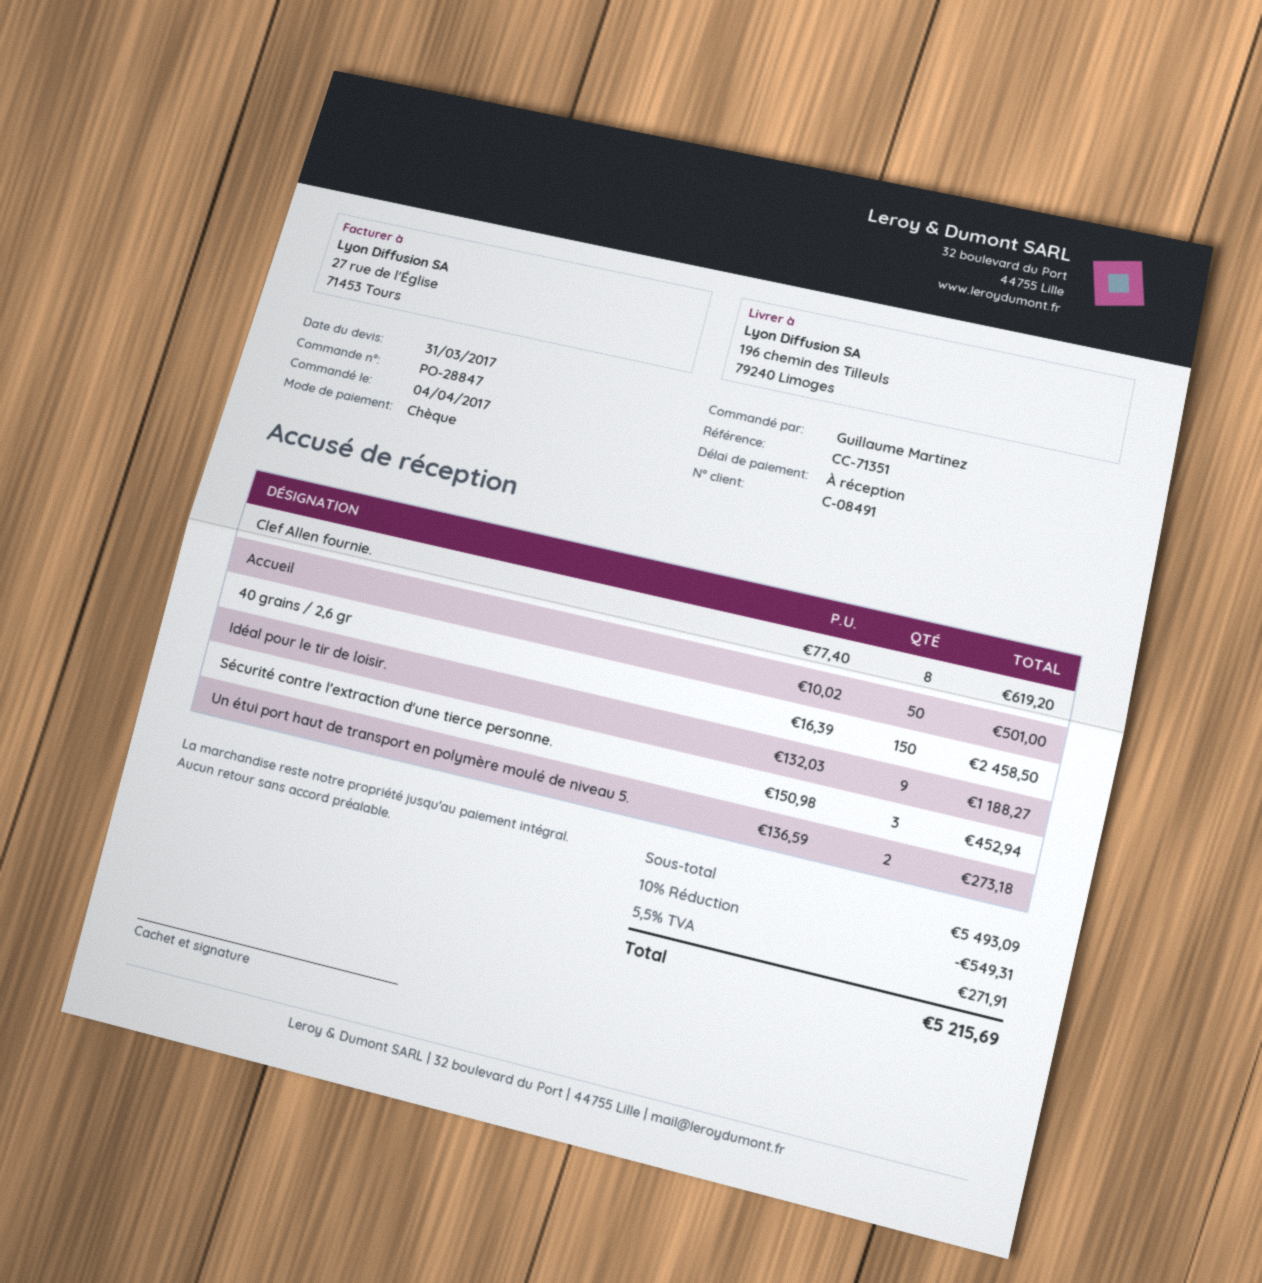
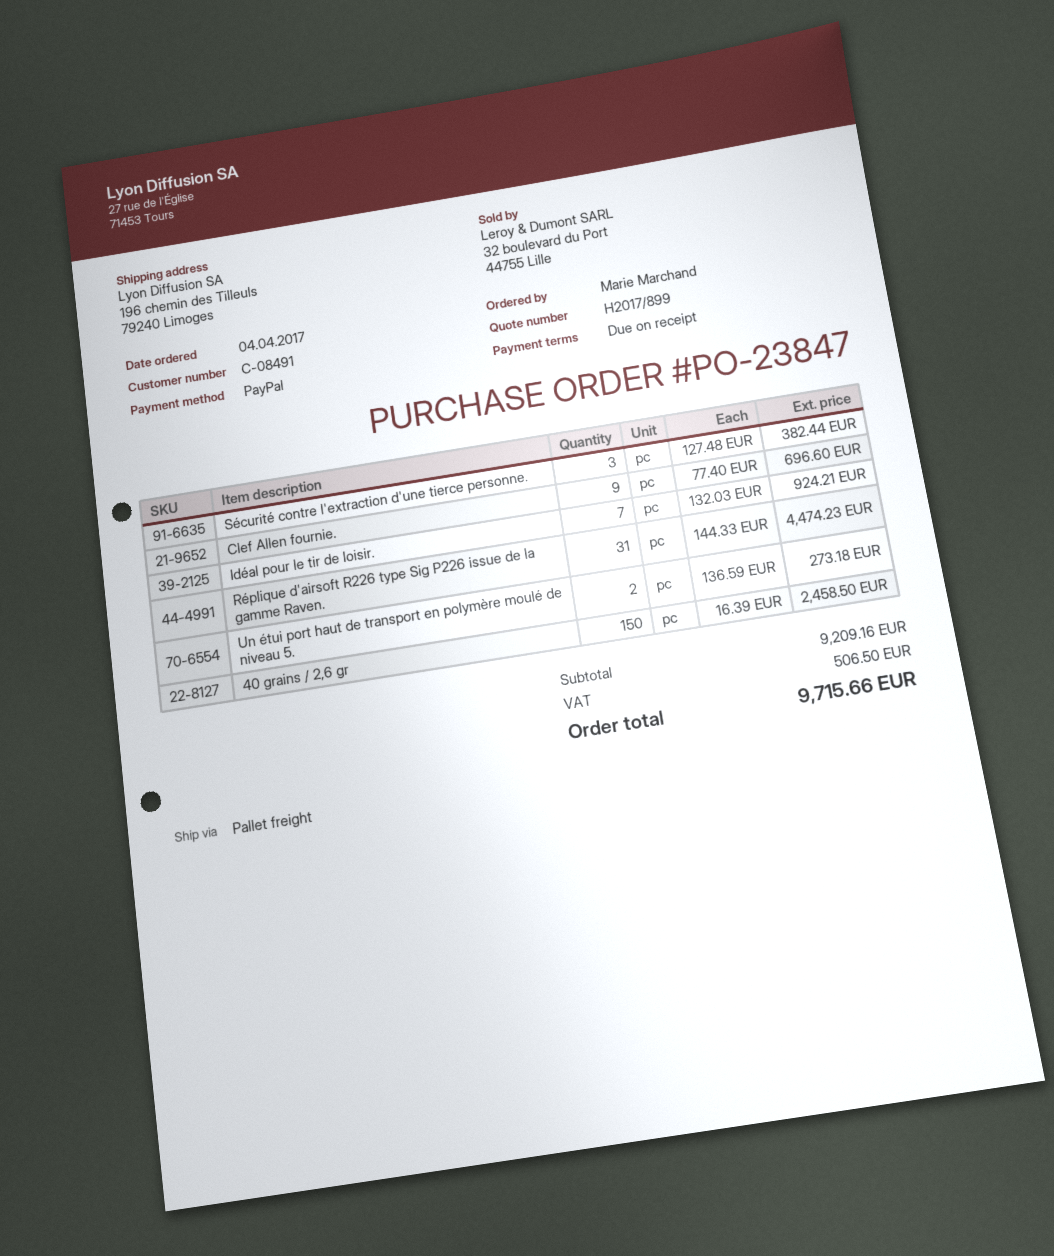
order number: PO-28847 -> PO-23847
ordered by: Guillaume Martinez -> Marie Marchand
payment method: cheque -> PayPal
Clef Allen fournie.: 8 x 77.40 = 619.20 -> 9 x 77.40 = 696.60
Accueil: 50 x 10.02 = 501.00 -> none
Idéal pour le tir de loisir.: 9 x 132.03 = 1188.27 -> 7 x 132.03 = 924.21
Sécurité contre l'extraction d'une tierce personne.: 3 x 150.98 = 452.94 -> 3 x 127.48 = 382.44
Réplique d'airsoft R226 type Sig P226 issue de la gamme Raven.: none -> 31 x 144.33 = 4474.23
subtotal: 5493.09 -> 9209.16
discount: 10% = 549.31 -> none
tax: 271.91 -> 506.50
total: 5215.69 -> 9715.66

